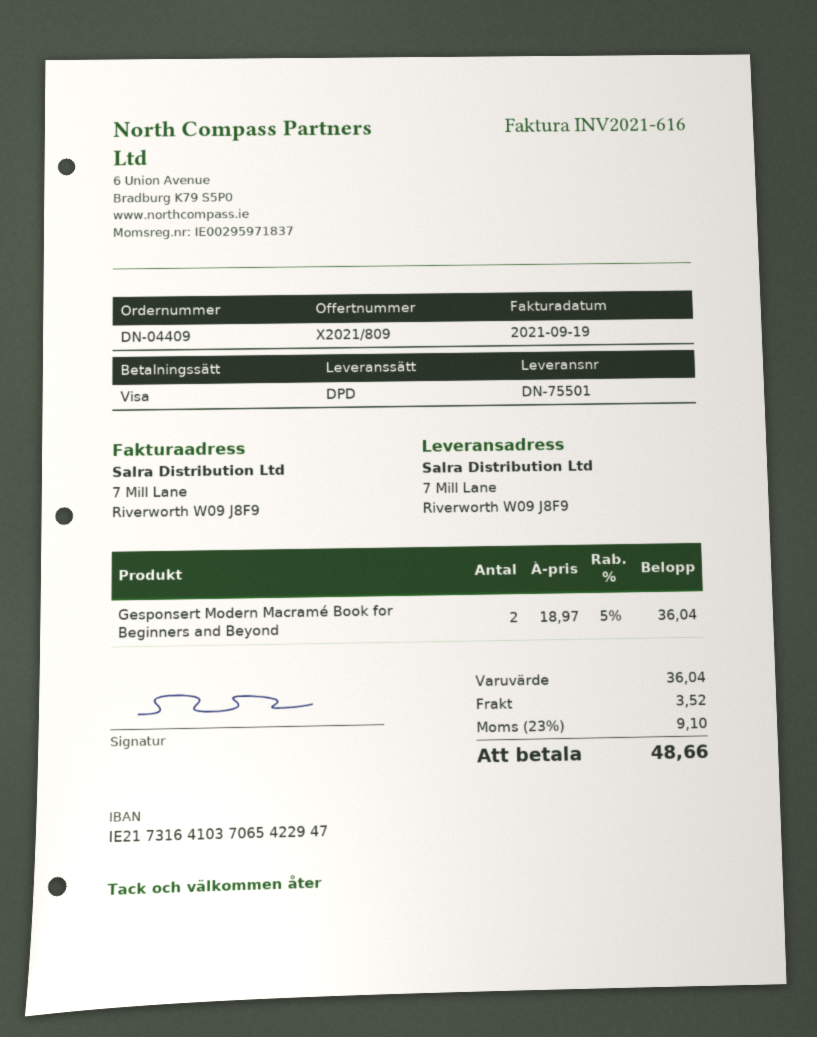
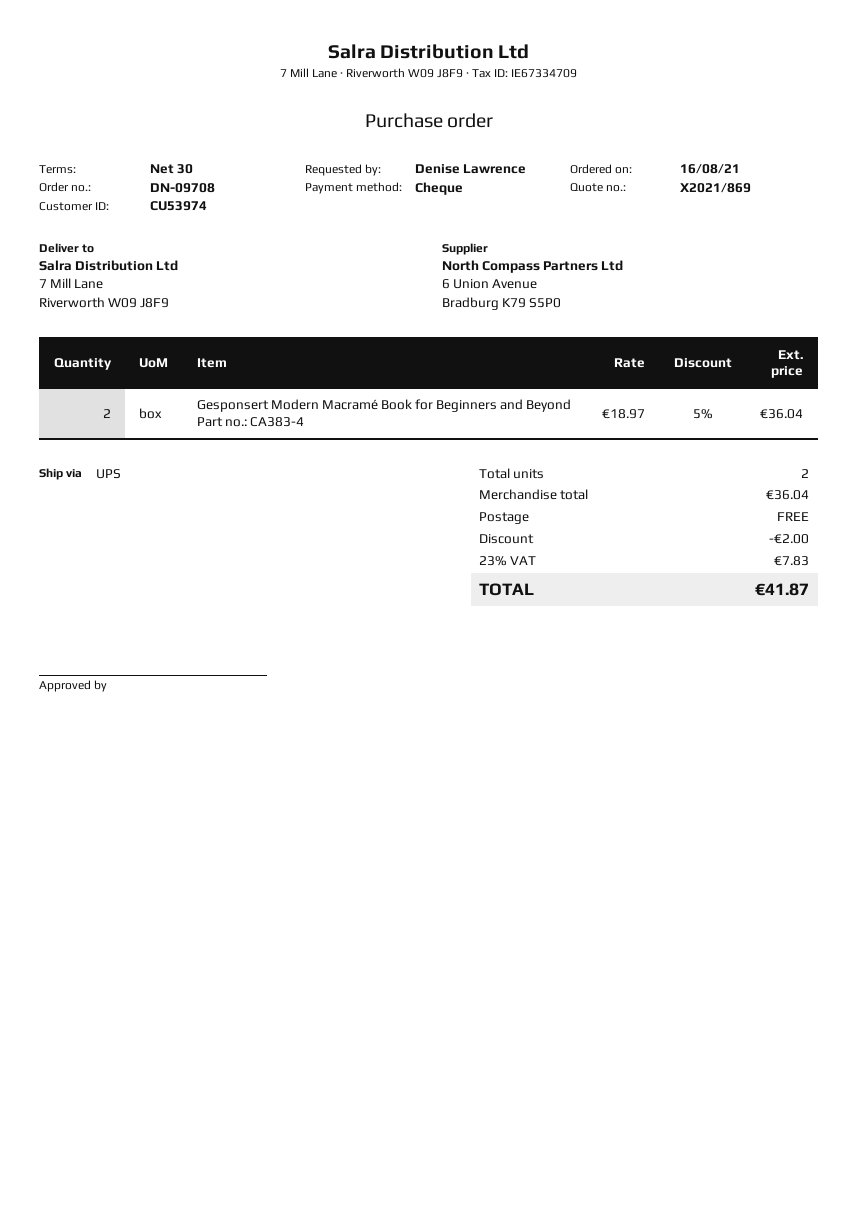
quote number: X2021/809 -> X2021/869
order number: DN-04409 -> DN-09708
payment method: Visa -> cheque
shipping method: DPD -> UPS
discount: none -> 2.00
shipping: 3.52 -> 0.00
tax: 23% = 9.10 -> 23% = 7.83
total: 48.66 -> 41.87

